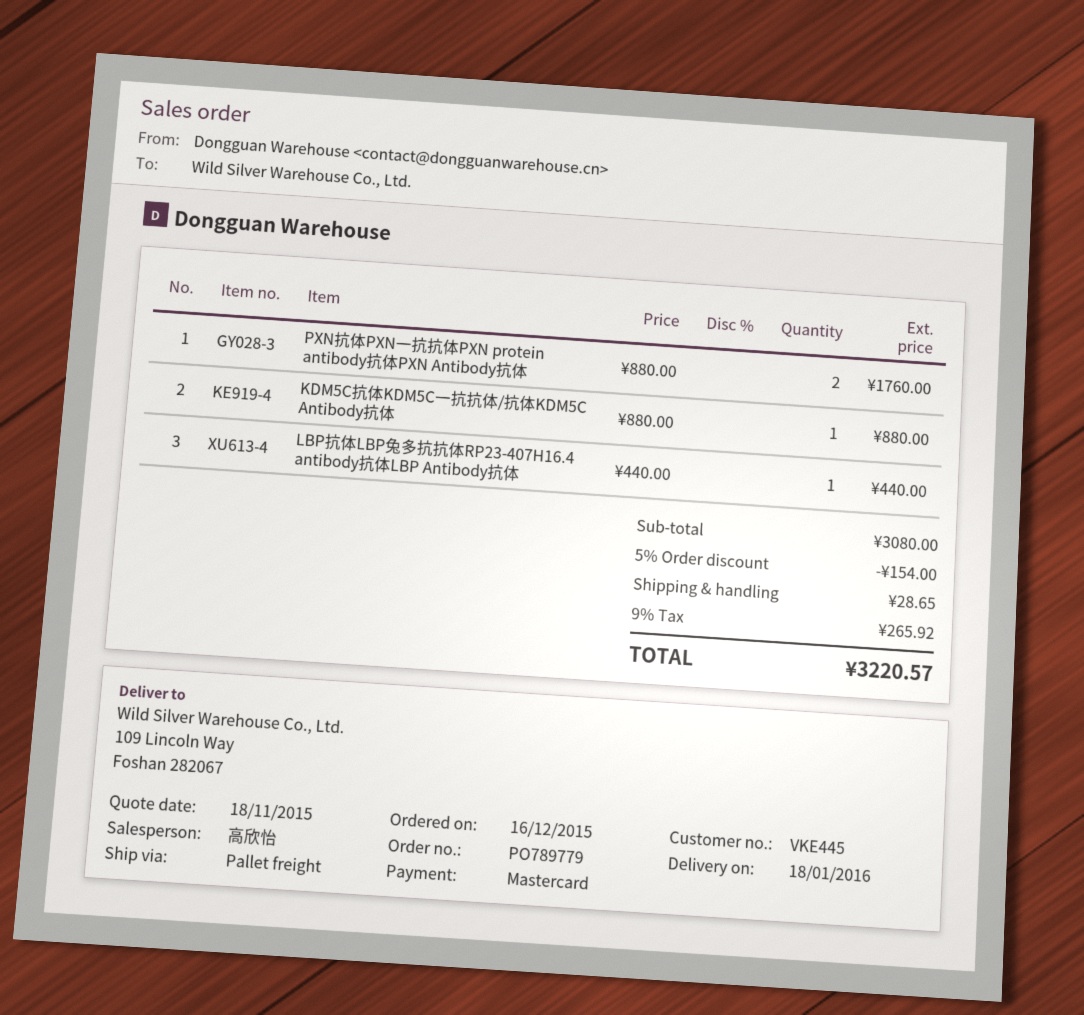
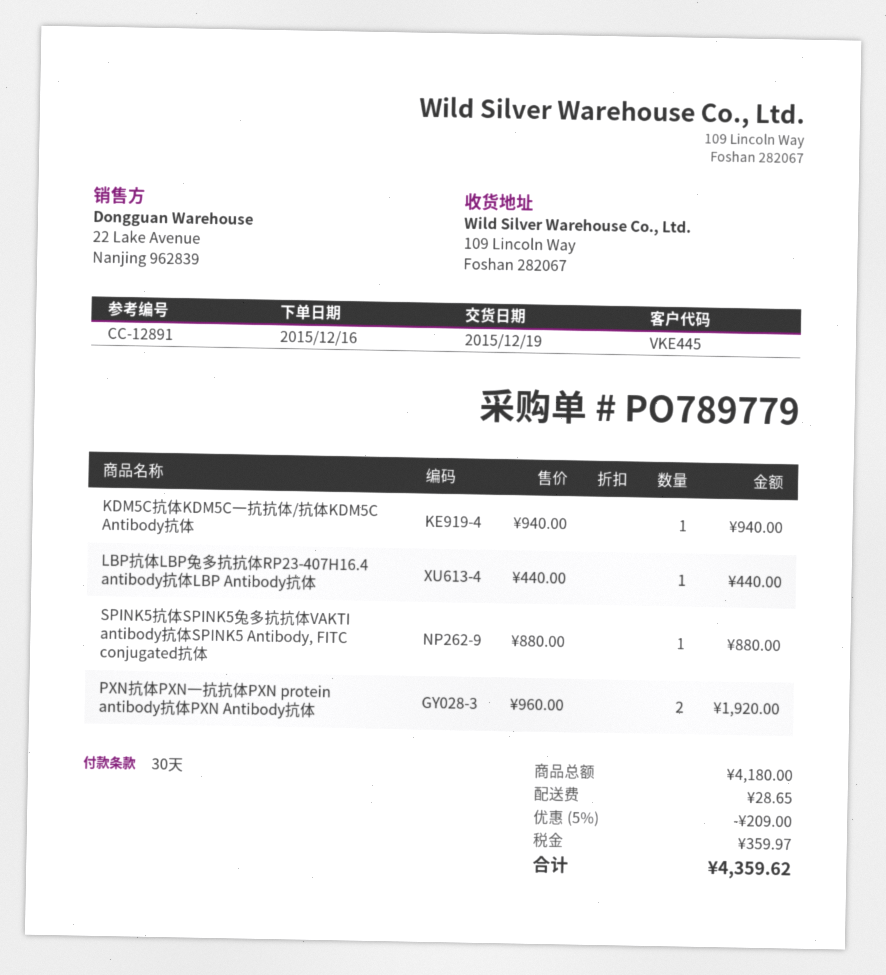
delivery date: 2016-01-18 -> 2015-12-19
PXN抗体PXN一抗抗体PXN protein antibody抗体PXN Antibody抗体: 2 x 880.00 = 1760.00 -> 2 x 960.00 = 1920.00
KDM5C抗体KDM5C一抗抗体/抗体KDM5C Antibody抗体: 1 x 880.00 = 880.00 -> 1 x 940.00 = 940.00
SPINK5抗体SPINK5兔多抗抗体VAKTI antibody抗体SPINK5 Antibody, FITC conjugated抗体: none -> 1 x 880.00 = 880.00
subtotal: 3080.00 -> 4180.00
discount: 5% = 154.00 -> 5% = 209.00
tax: 265.92 -> 359.97
total: 3220.57 -> 4359.62

